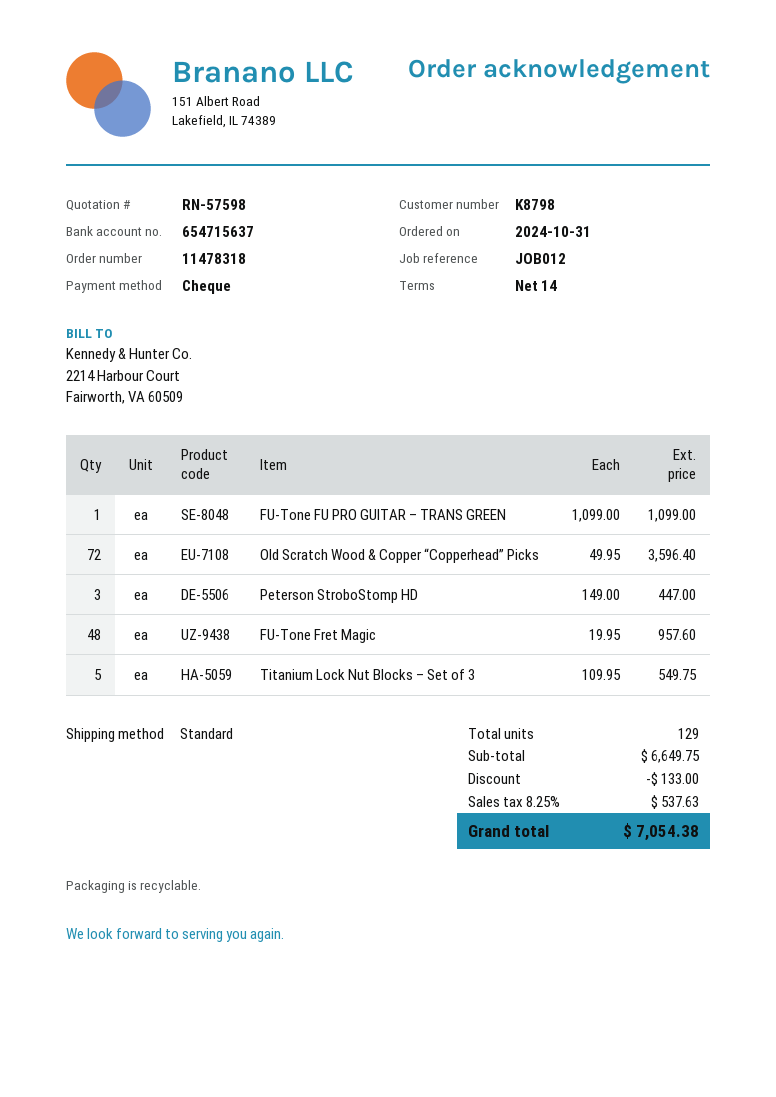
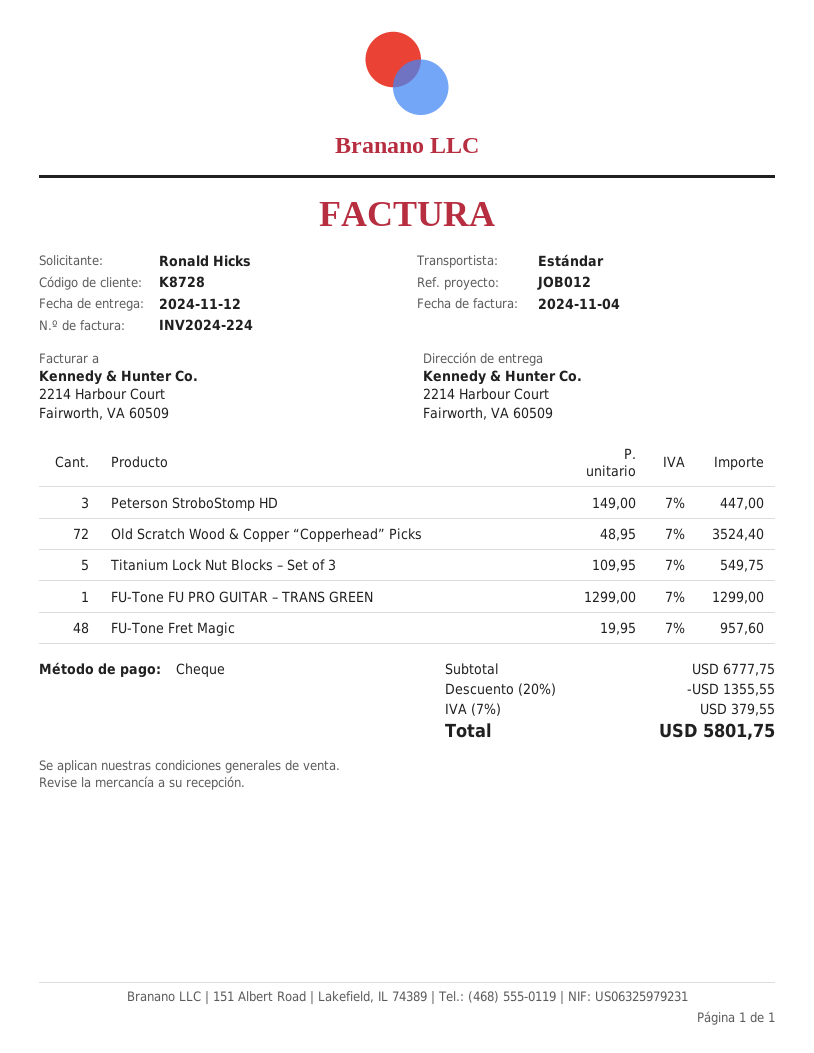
customer number: K8798 -> K8728
FU-Tone FU PRO GUITAR – TRANS GREEN: 1 x 1099.00 = 1099.00 -> 1 x 1299.00 = 1299.00
Old Scratch Wood & Copper “Copperhead” Picks: 72 x 49.95 = 3596.40 -> 72 x 48.95 = 3524.40
subtotal: 6649.75 -> 6777.75
discount: 133.00 -> 1355.55
tax: 8.25% = 537.63 -> 7% = 379.55
total: 7054.38 -> 5801.75

